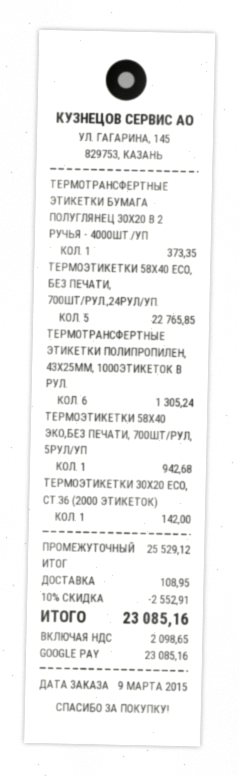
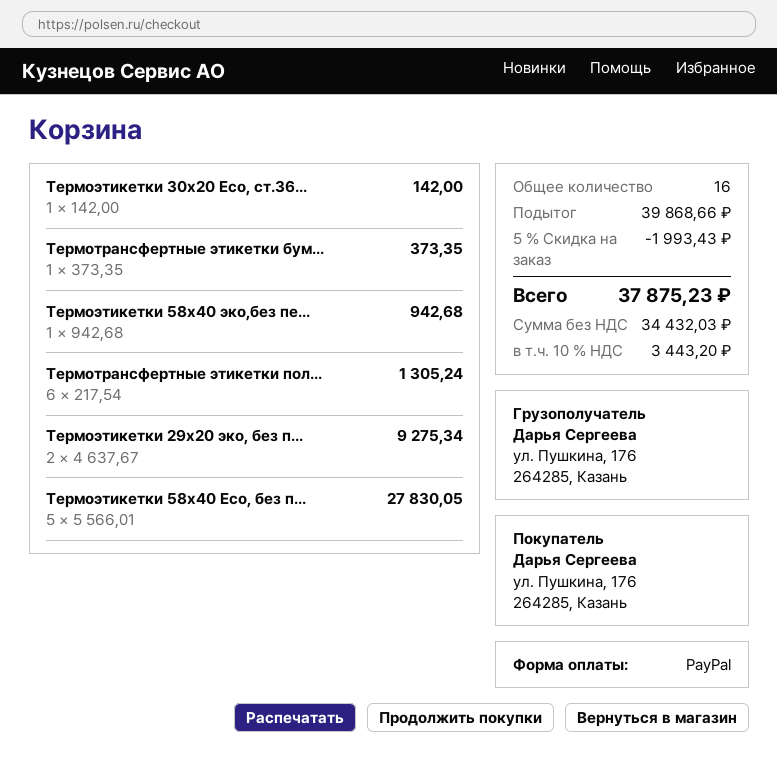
payment method: Google Pay -> PayPal
ТЕРМОЭТИКЕТКИ 58Х40 ЕСО, БЕЗ ПЕЧАТИ, 700ШТ/РУЛ.,24РУЛ/УП.: 5 for 22765.85 -> 5 for 27830.05
Термоэтикетки 29х20 эко, без п...: none -> 2 for 9275.34
subtotal: 25529.12 -> 39868.66
discount: 10% = 2552.91 -> 5% = 1993.43
shipping: 108.95 -> none
tax: 2098.65 -> 3443.20
total: 23085.16 -> 37875.23

